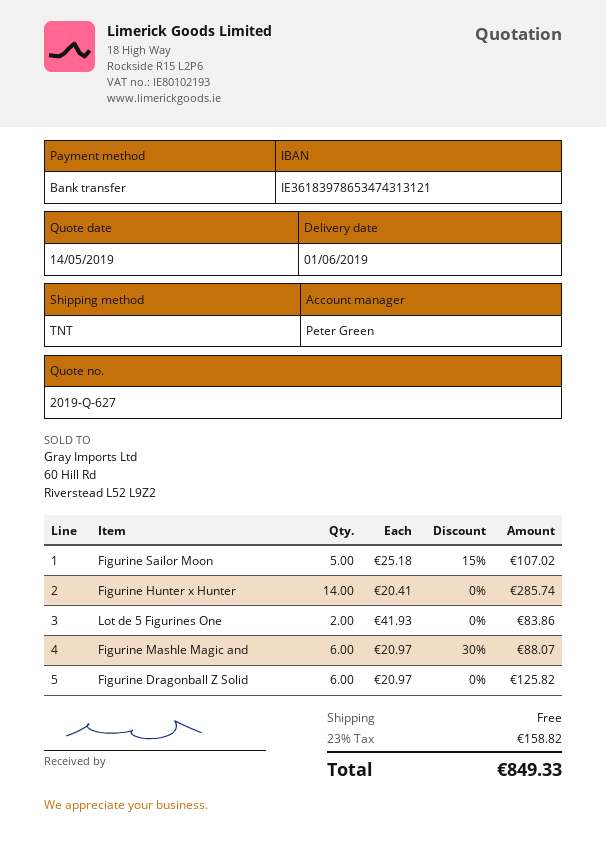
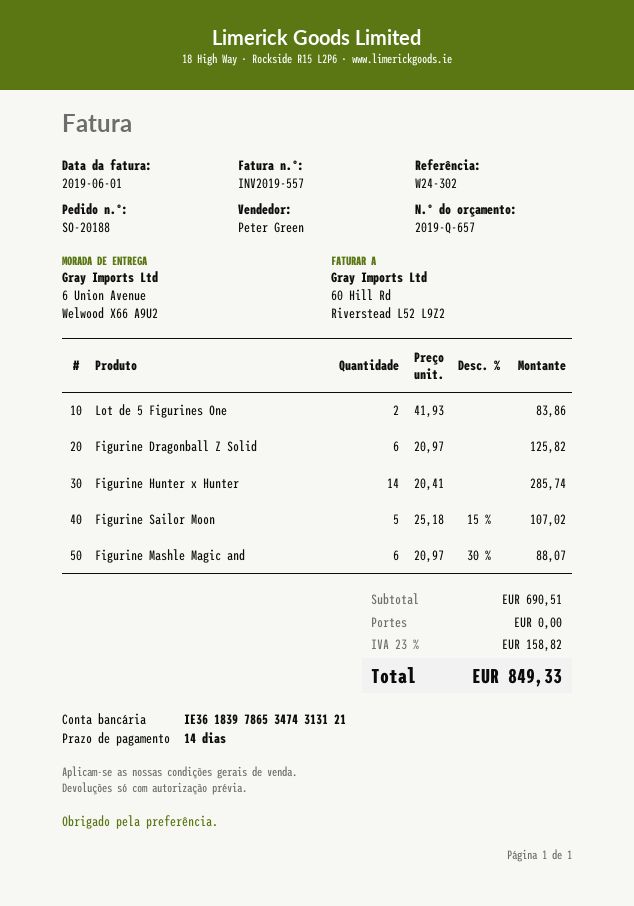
quote number: 2019-Q-627 -> 2019-Q-657

